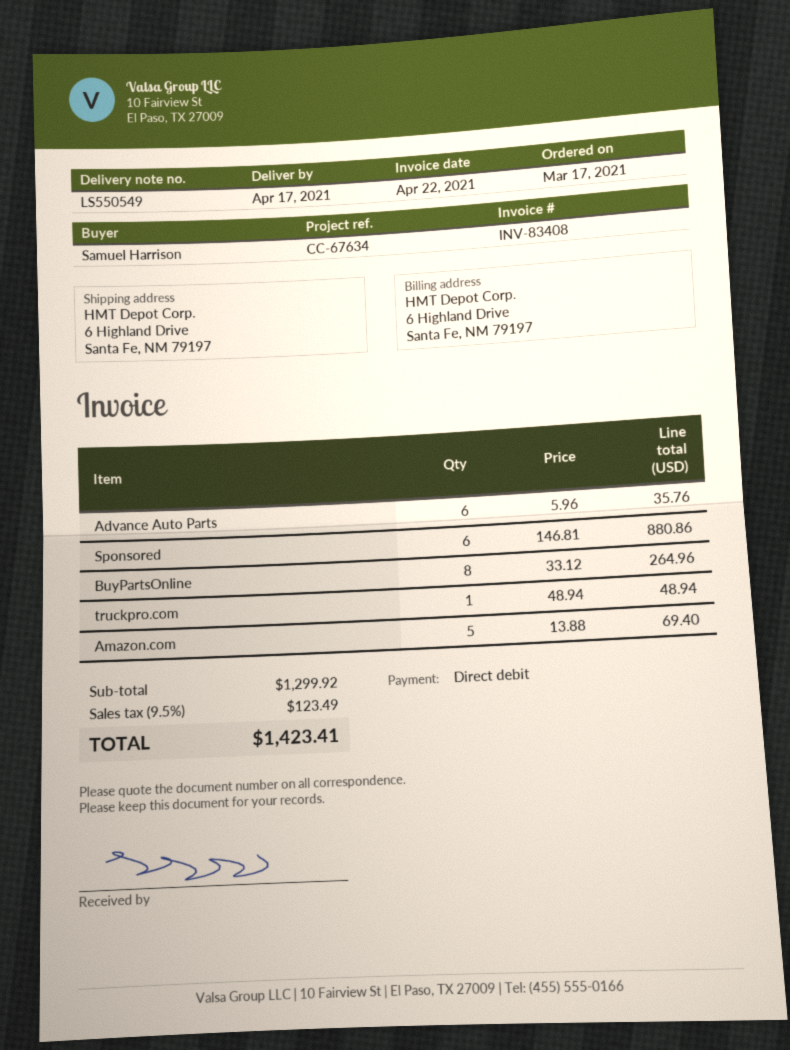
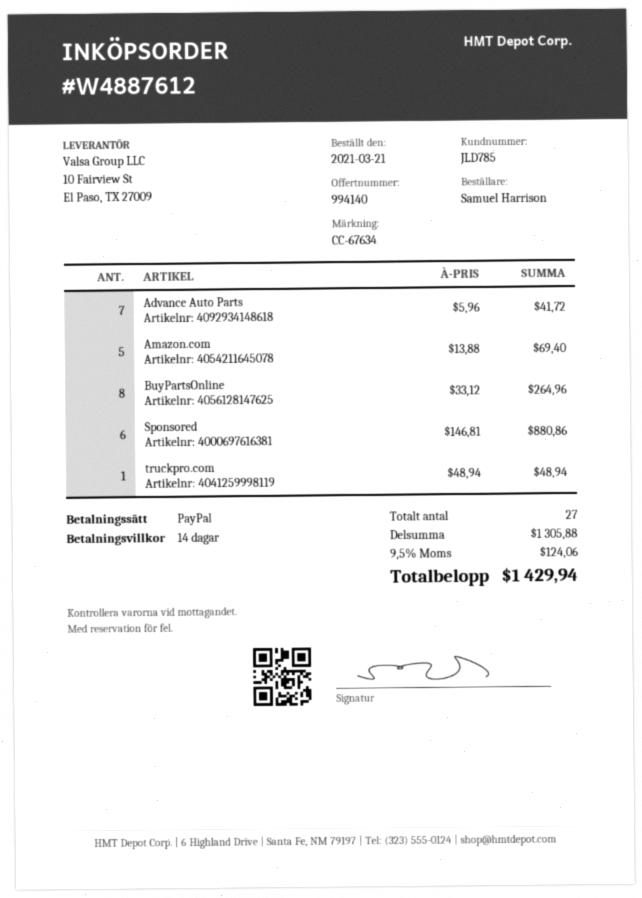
order date: 2021-03-17 -> 2021-03-21
payment method: direct debit -> PayPal
Advance Auto Parts: 6 x 5.96 = 35.76 -> 7 x 5.96 = 41.72
subtotal: 1299.92 -> 1305.88
tax: 9.5% = 123.49 -> 9.5% = 124.06
total: 1423.41 -> 1429.94

